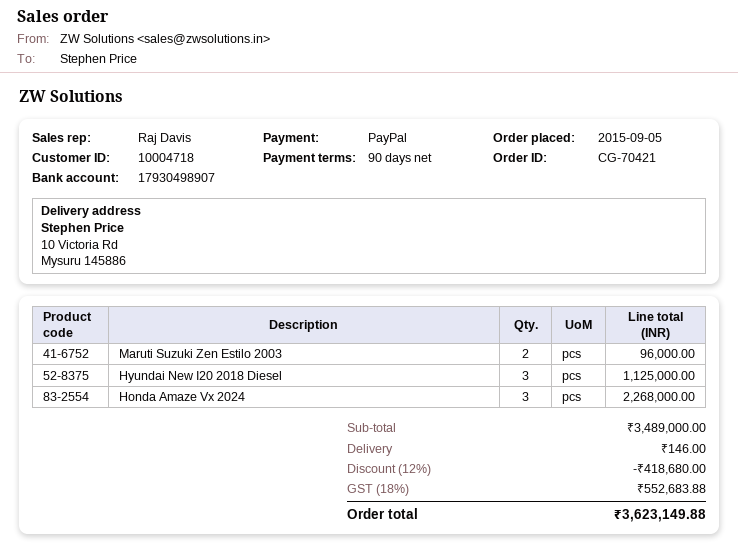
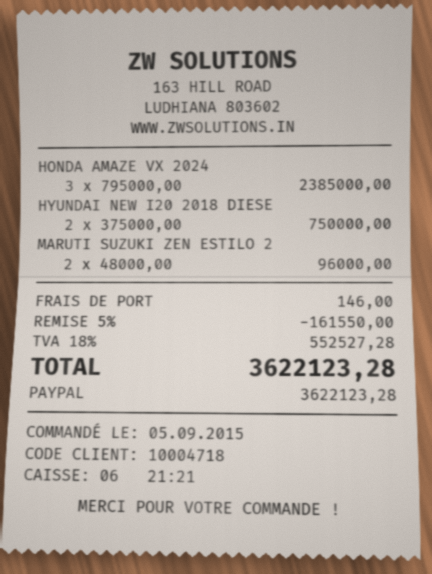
Hyundai New I20 2018 Diesel: 3 for 1125000.00 -> 2 for 750000.00
Honda Amaze Vx 2024: 3 for 2268000.00 -> 3 for 2385000.00
discount: 12% = 418680.00 -> 5% = 161550.00
tax: 18% = 552683.88 -> 18% = 552527.28
total: 3623149.88 -> 3622123.28

